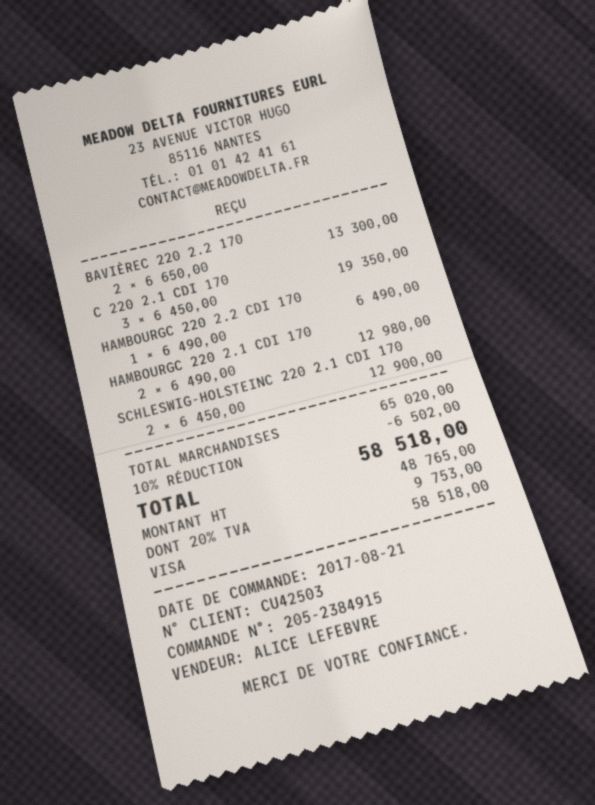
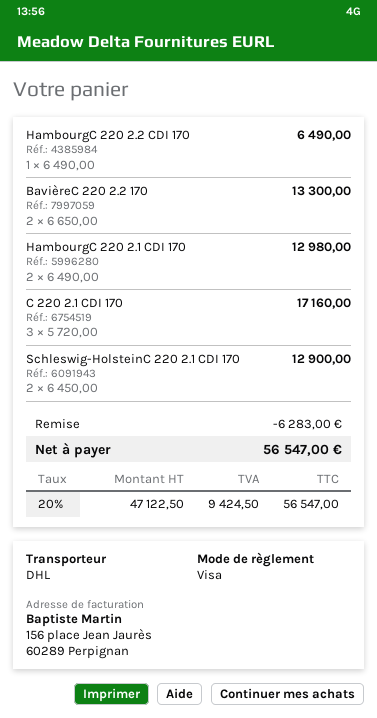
C 220 2.1 CDI 170: 3 x 6450.00 = 19350.00 -> 3 x 5720.00 = 17160.00
discount: 6502.00 -> 6283.00
net: 48765.00 -> 47122.50
tax: 20% = 9753.00 -> 20% = 9424.50
total: 58518.00 -> 56547.00

